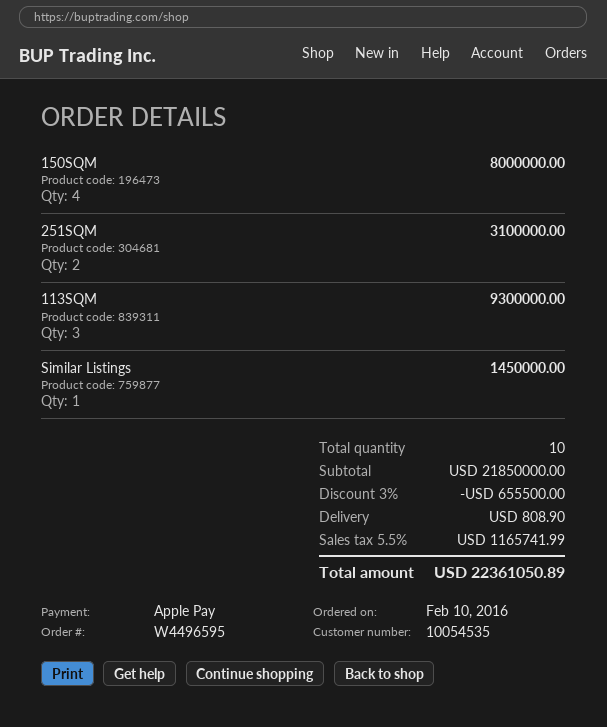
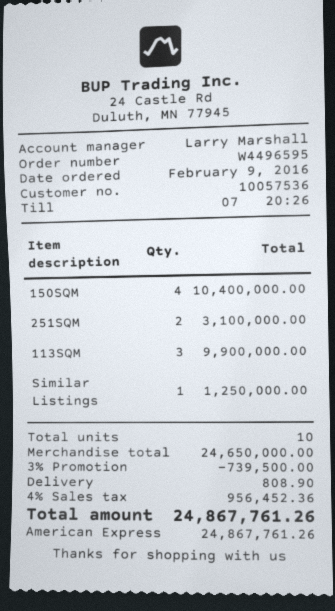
order date: 2016-02-10 -> 2016-02-09
customer number: 10054535 -> 10057536
payment method: Apple Pay -> American Express
150SQM: 4 for 8000000.00 -> 4 for 10400000.00
113SQM: 3 for 9300000.00 -> 3 for 9900000.00
Similar Listings: 1 for 1450000.00 -> 1 for 1250000.00
subtotal: 21850000.00 -> 24650000.00
discount: 3% = 655500.00 -> 3% = 739500.00
tax: 5.5% = 1165741.99 -> 4% = 956452.36
total: 22361050.89 -> 24867761.26

